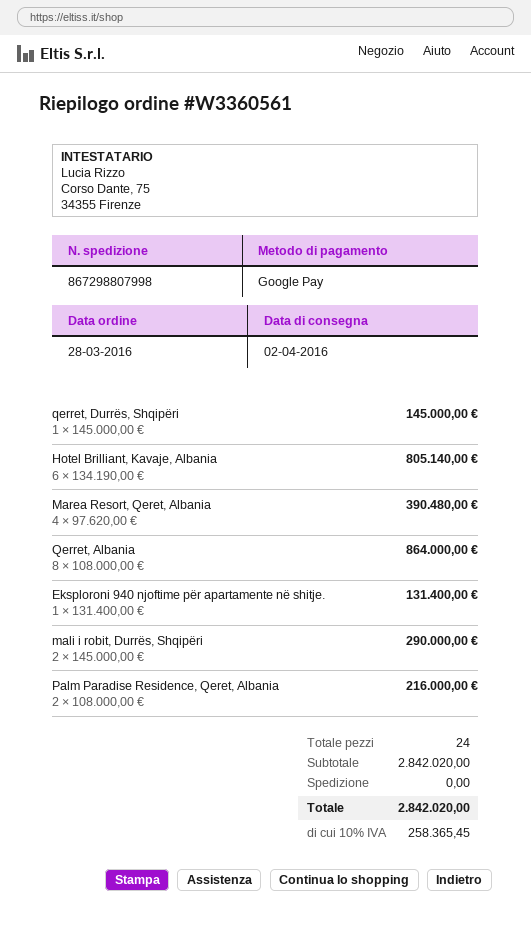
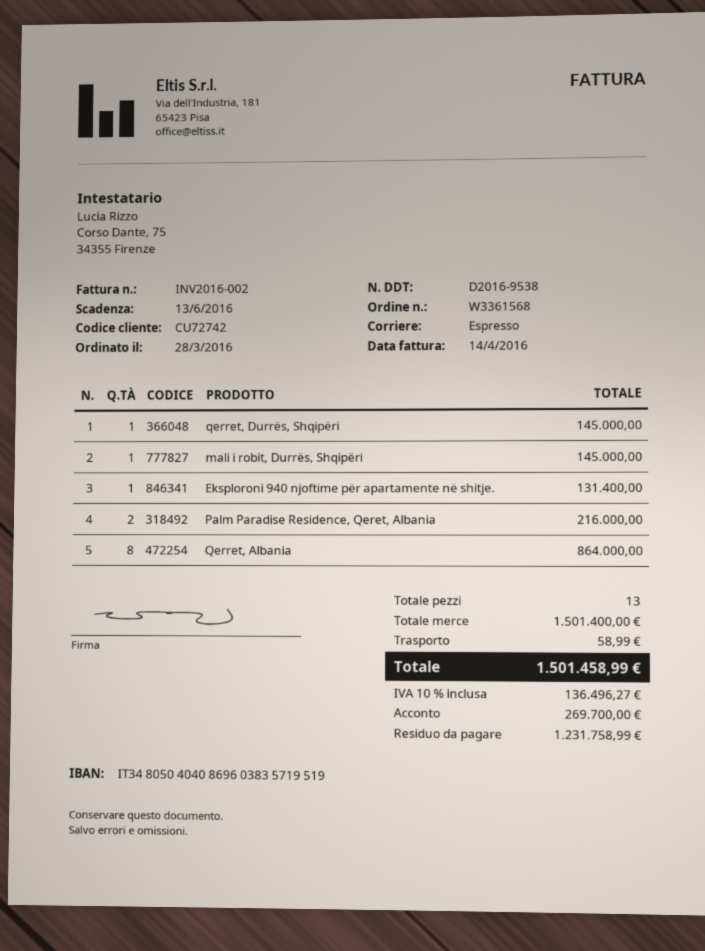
order number: W3360561 -> W3361568
Hotel Brilliant, Kavaje, Albania: 6 for 805140.00 -> none
Marea Resort, Qeret, Albania: 4 for 390480.00 -> none
mali i robit, Durrës, Shqipëri: 2 for 290000.00 -> 1 for 145000.00
total quantity: 24 -> 13
subtotal: 2842020.00 -> 1501400.00
shipping: 0.00 -> 58.99
tax: 10% = 258365.45 -> 10% = 136496.27
total: 2842020.00 -> 1501458.99

